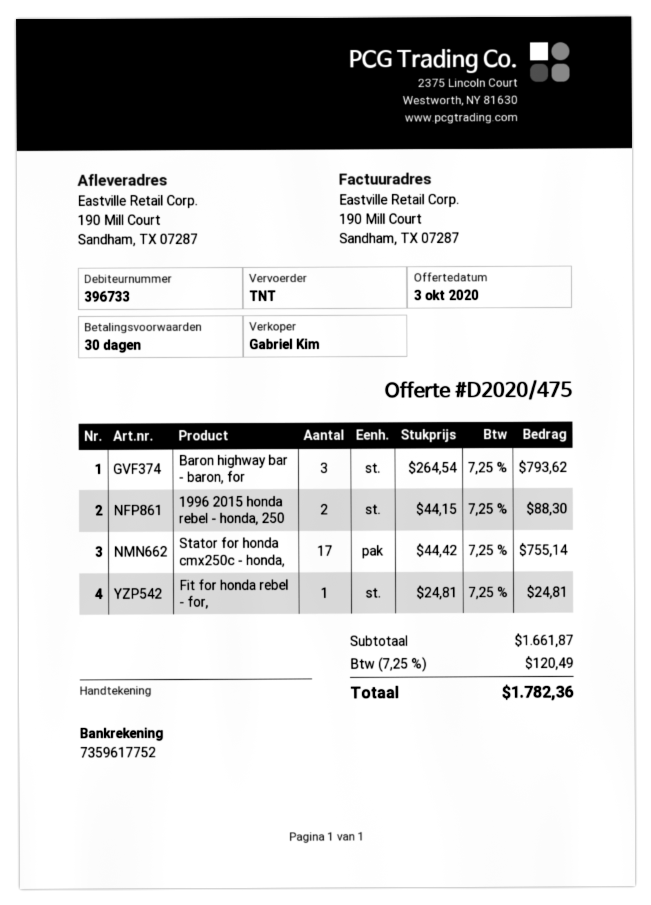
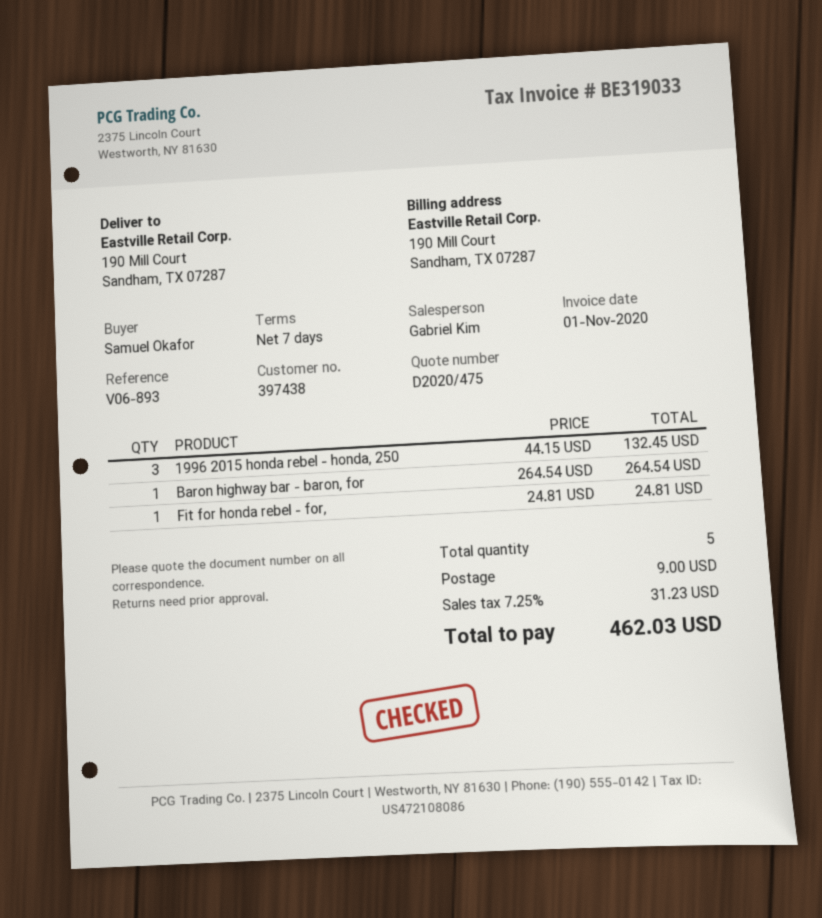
payment terms: 30 days -> 7 days
customer number: 396733 -> 397438
Baron highway bar - baron, for: 3 x 264.54 = 793.62 -> 1 x 264.54 = 264.54
1996 2015 honda rebel - honda, 250: 2 x 44.15 = 88.30 -> 3 x 44.15 = 132.45
Stator for honda cmx250c - honda,: 17 x 44.42 = 755.14 -> none
shipping: none -> 9.00
tax: 7.25% = 120.49 -> 7.25% = 31.23
total: 1782.36 -> 462.03

